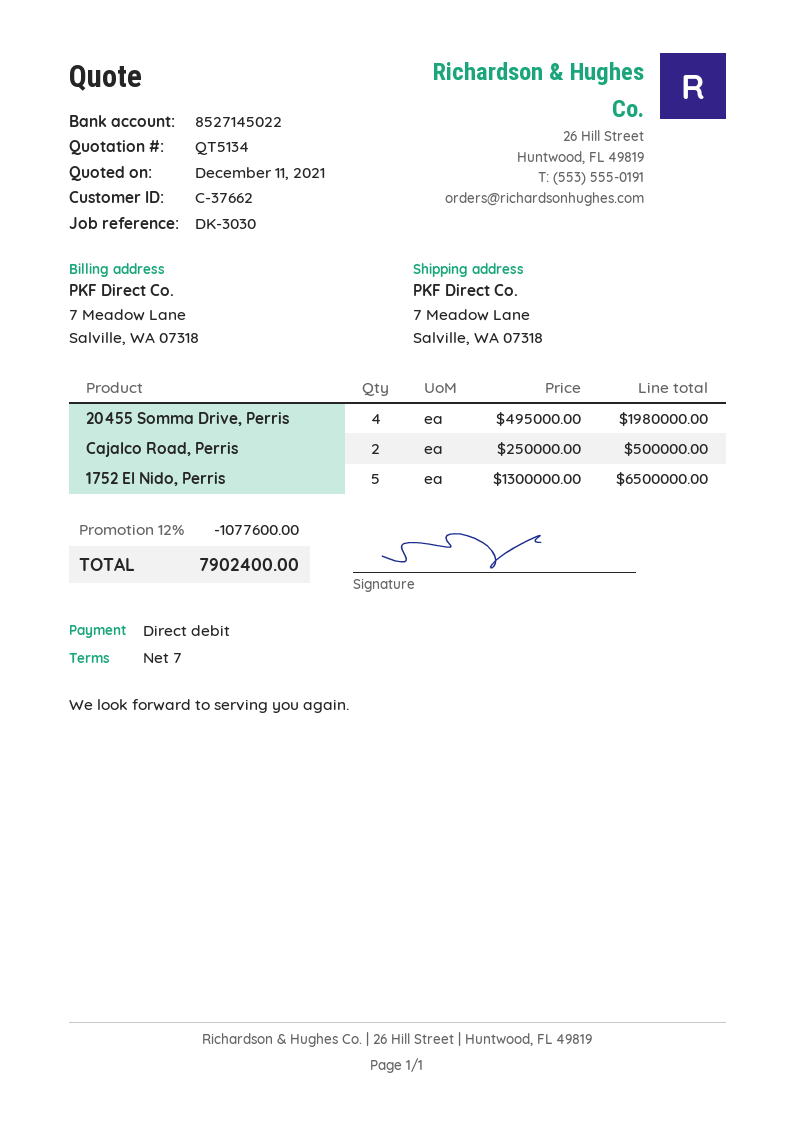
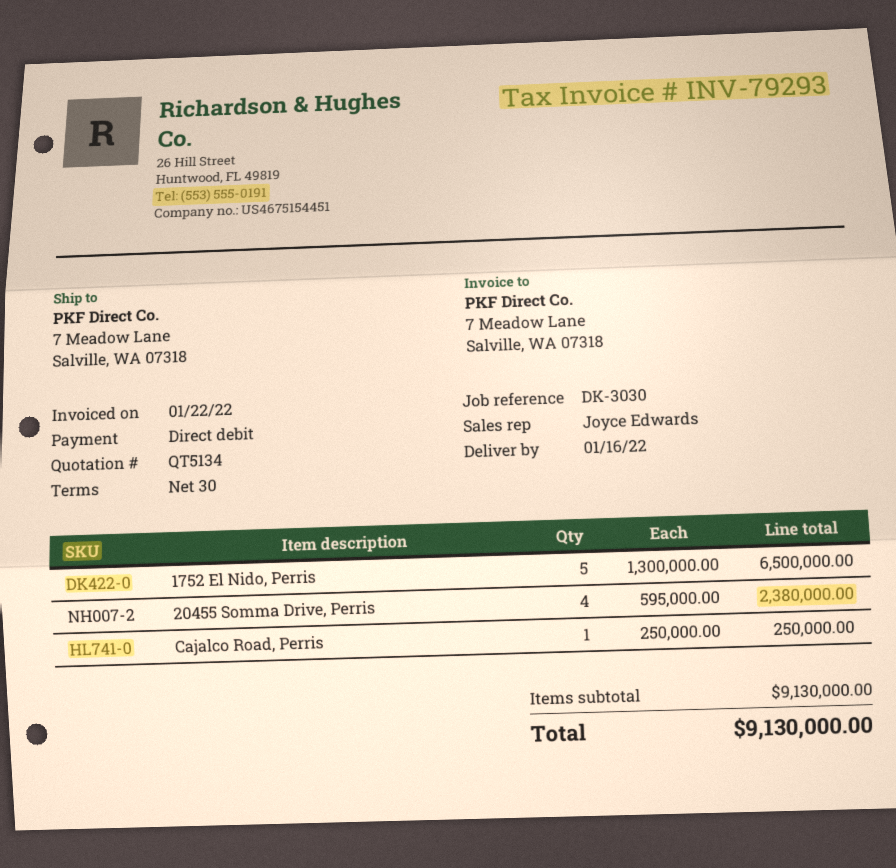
payment terms: 7 days -> 30 days
20455 Somma Drive, Perris: 4 x 495000.00 = 1980000.00 -> 4 x 595000.00 = 2380000.00
Cajalco Road, Perris: 2 x 250000.00 = 500000.00 -> 1 x 250000.00 = 250000.00
discount: 12% = 1077600.00 -> none
total: 7902400.00 -> 9130000.00

